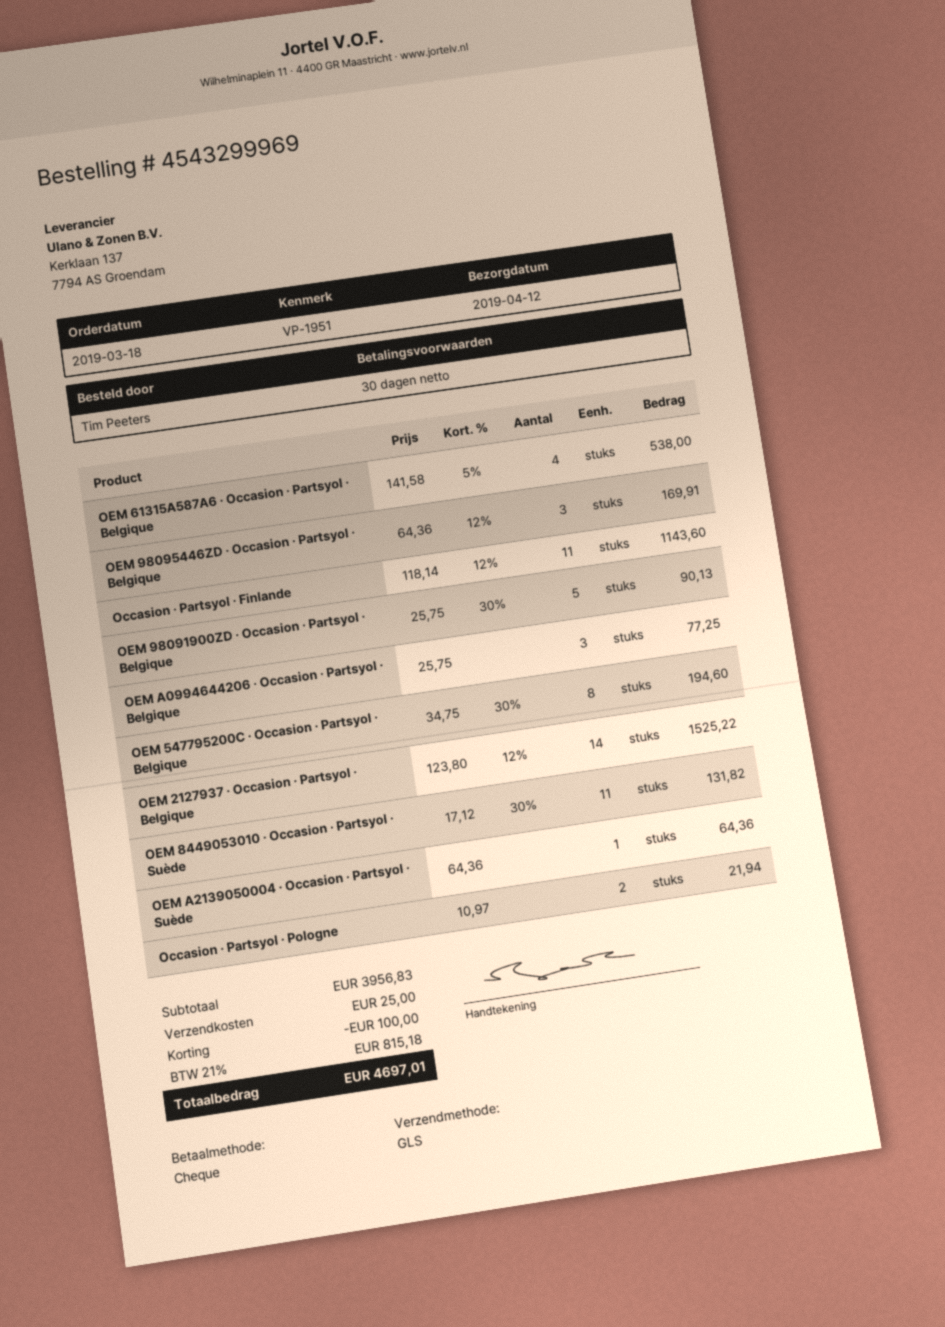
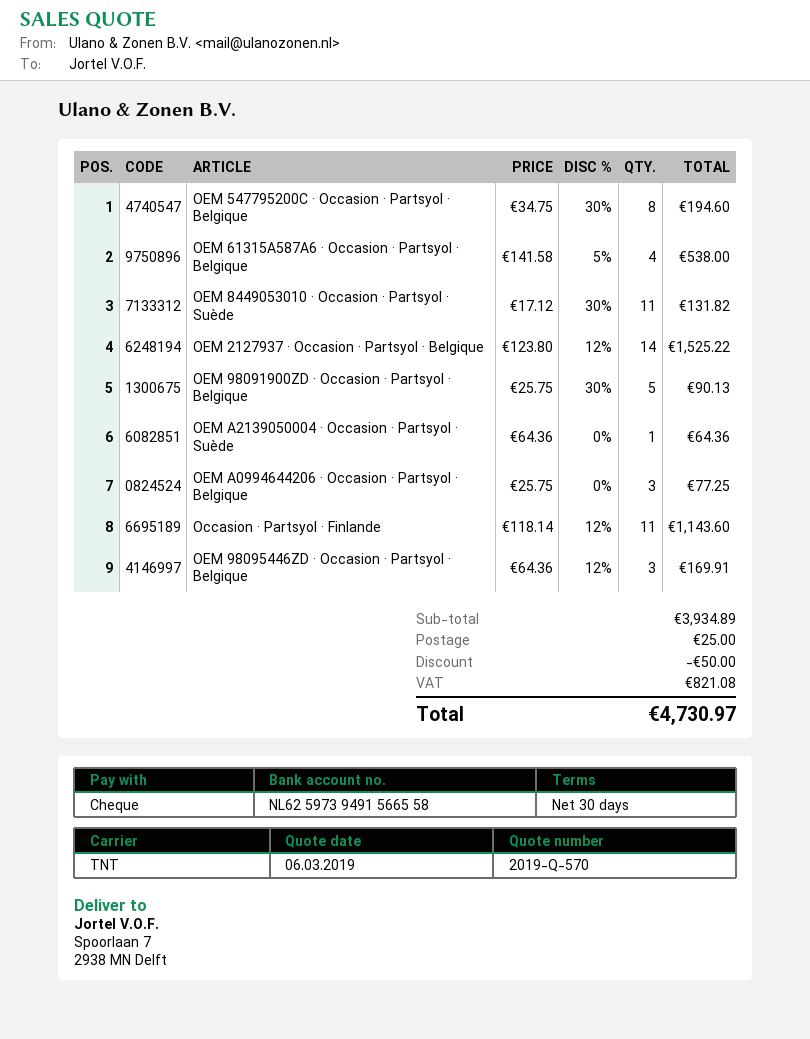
shipping method: GLS -> TNT
Occasion · Partsyol · Pologne: 2 x 10.97 = 21.94 -> none
subtotal: 3956.83 -> 3934.89
discount: 100.00 -> 50.00
tax: 815.18 -> 821.08
total: 4697.01 -> 4730.97

